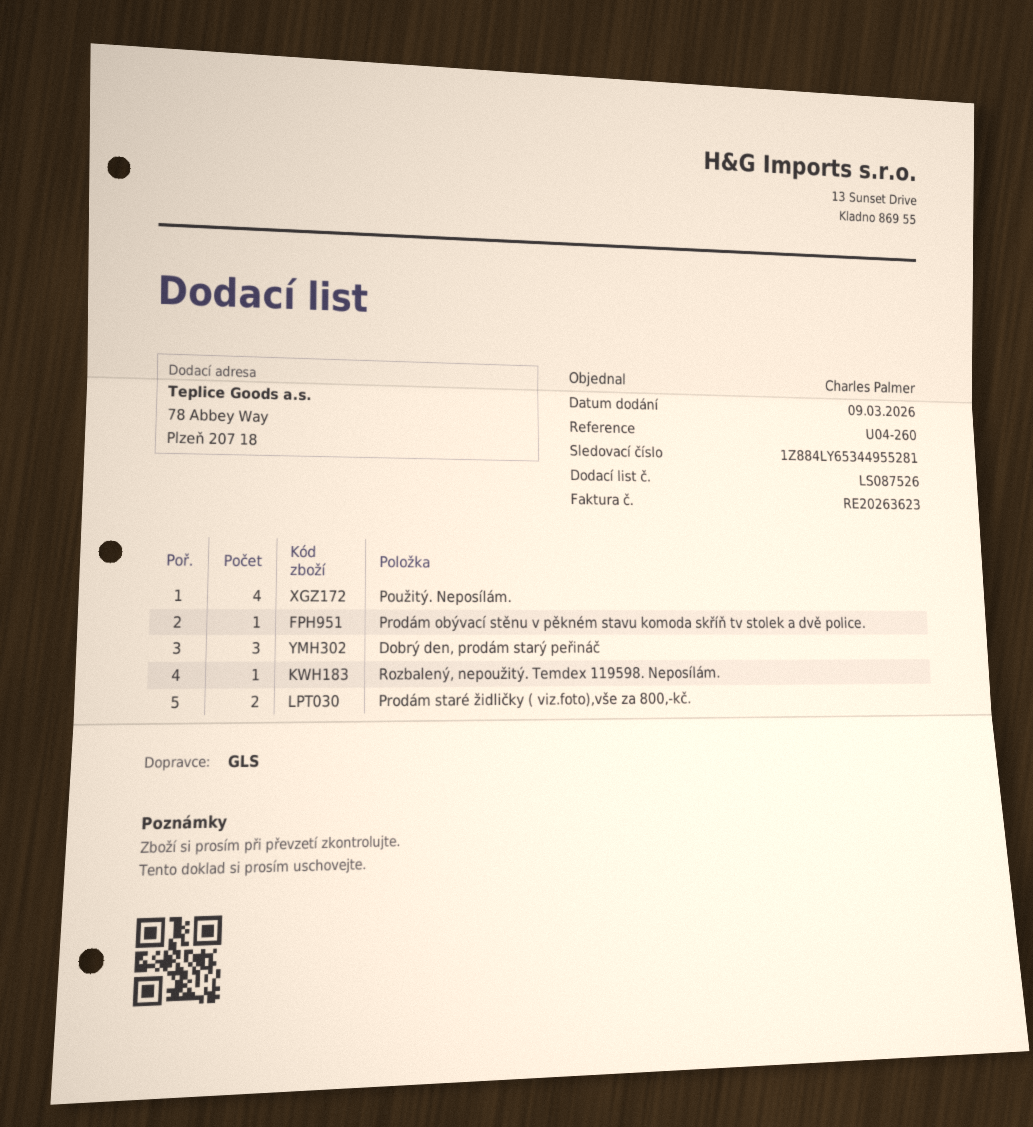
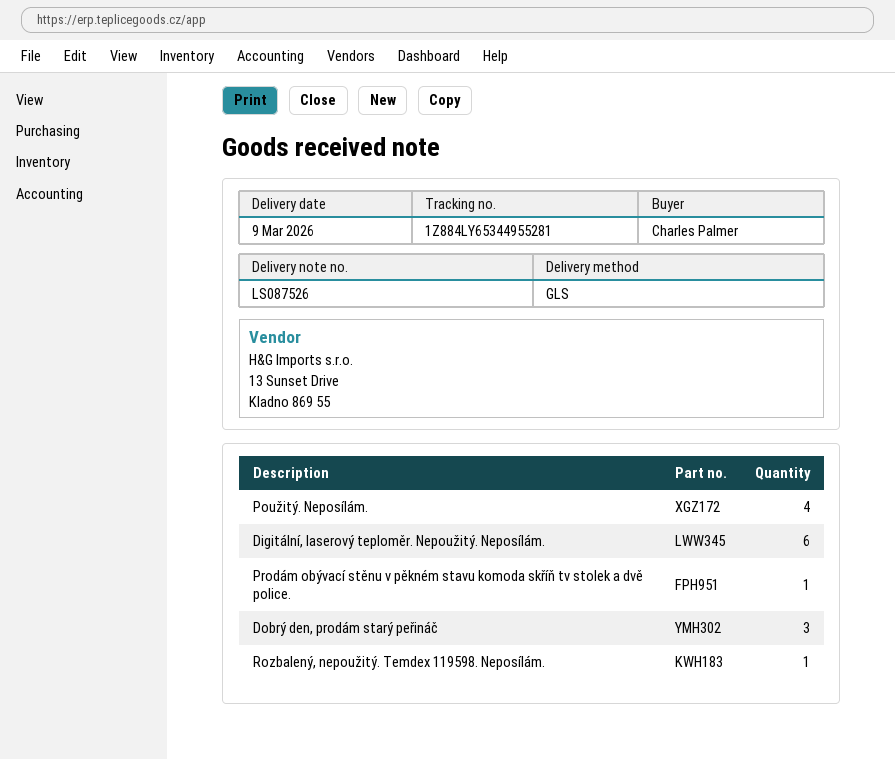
Prodám staré židličky ( viz.foto),vše za 800,-kč.: 2 -> none
Digitální, laserový teploměr. Nepoužitý. Neposílám.: none -> 6

